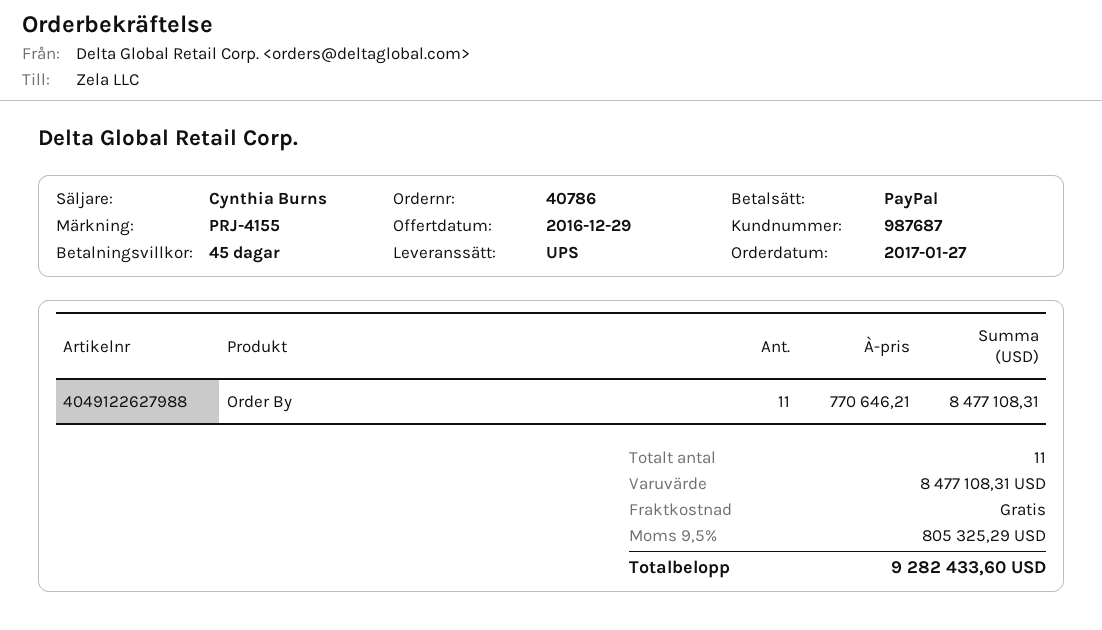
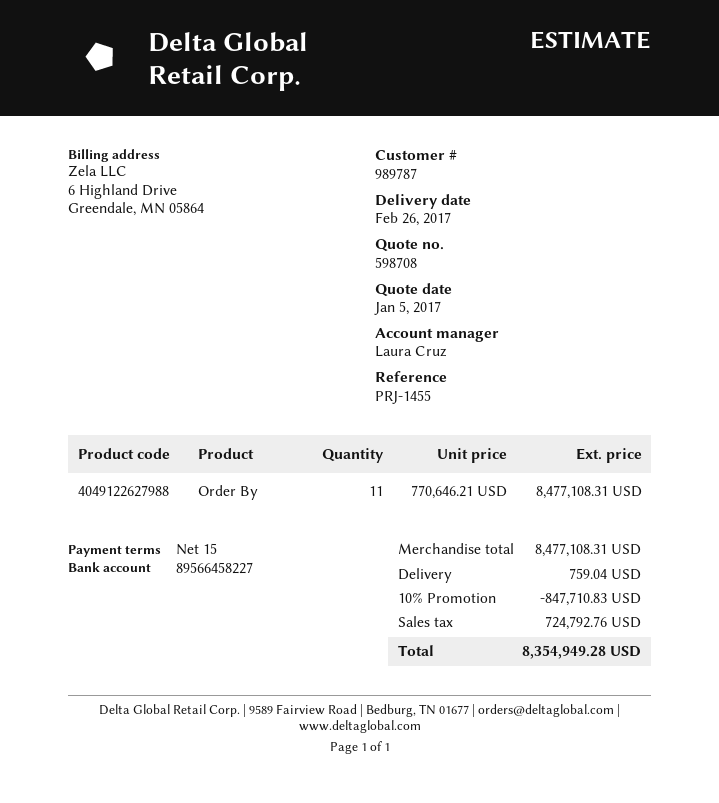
quote date: 2016-12-29 -> 2017-01-05
payment terms: 45 days -> 15 days
customer number: 987687 -> 989787
reference: PRJ-4155 -> PRJ-1455
sales rep: Cynthia Burns -> Laura Cruz
discount: none -> 10% = 847710.83
shipping: 0.00 -> 759.04
tax: 805325.29 -> 724792.76
total: 9282433.60 -> 8354949.28

